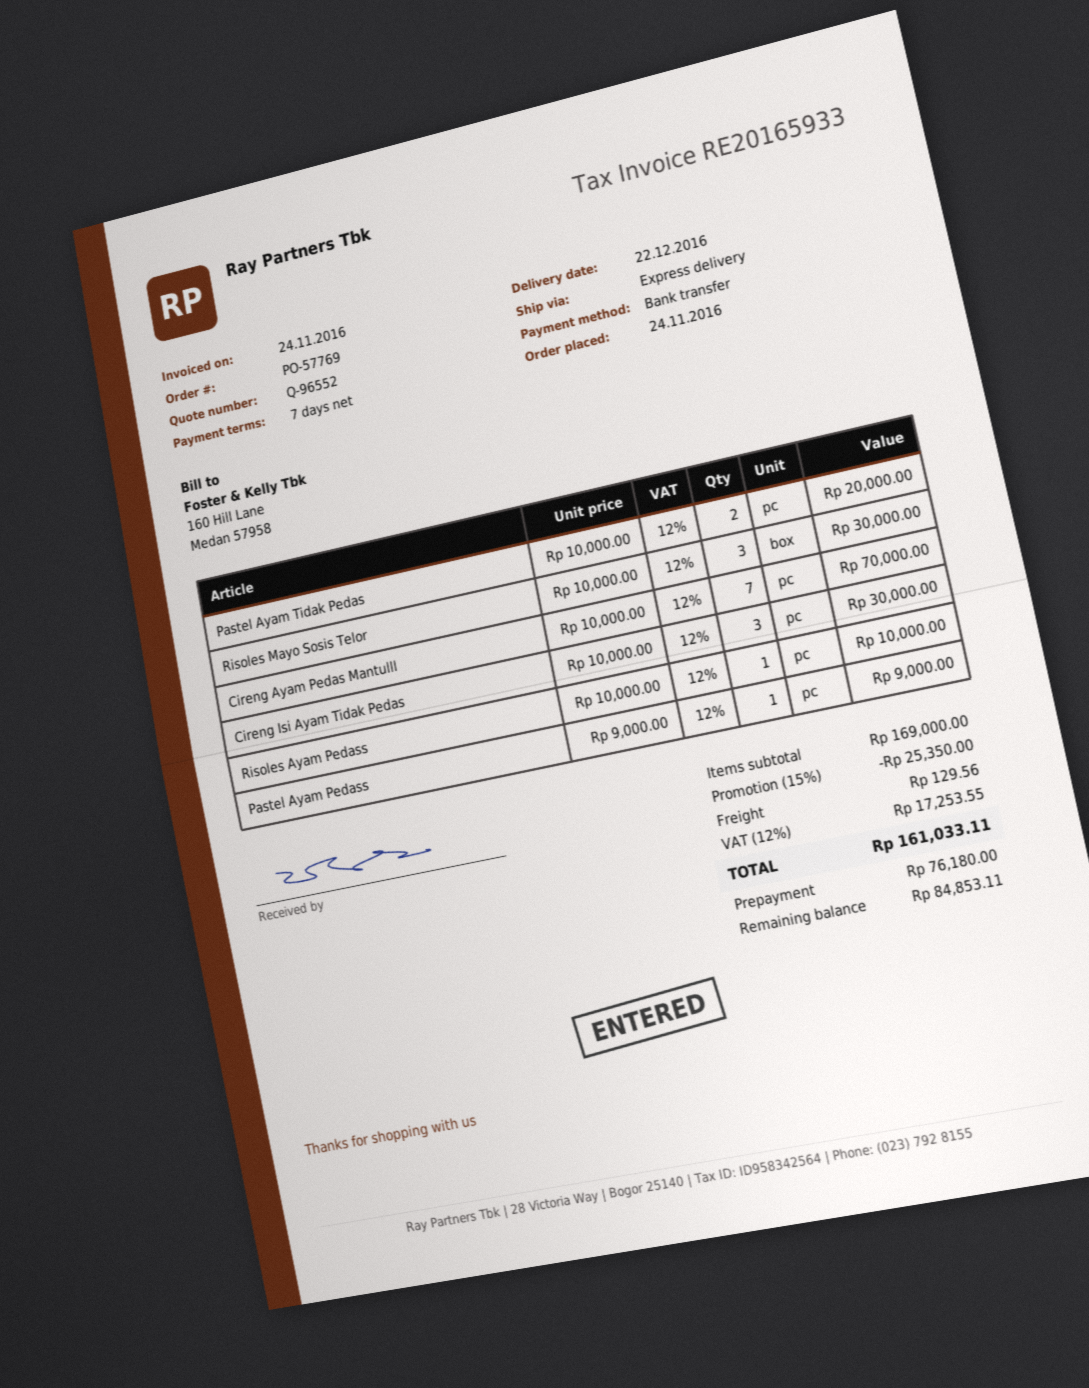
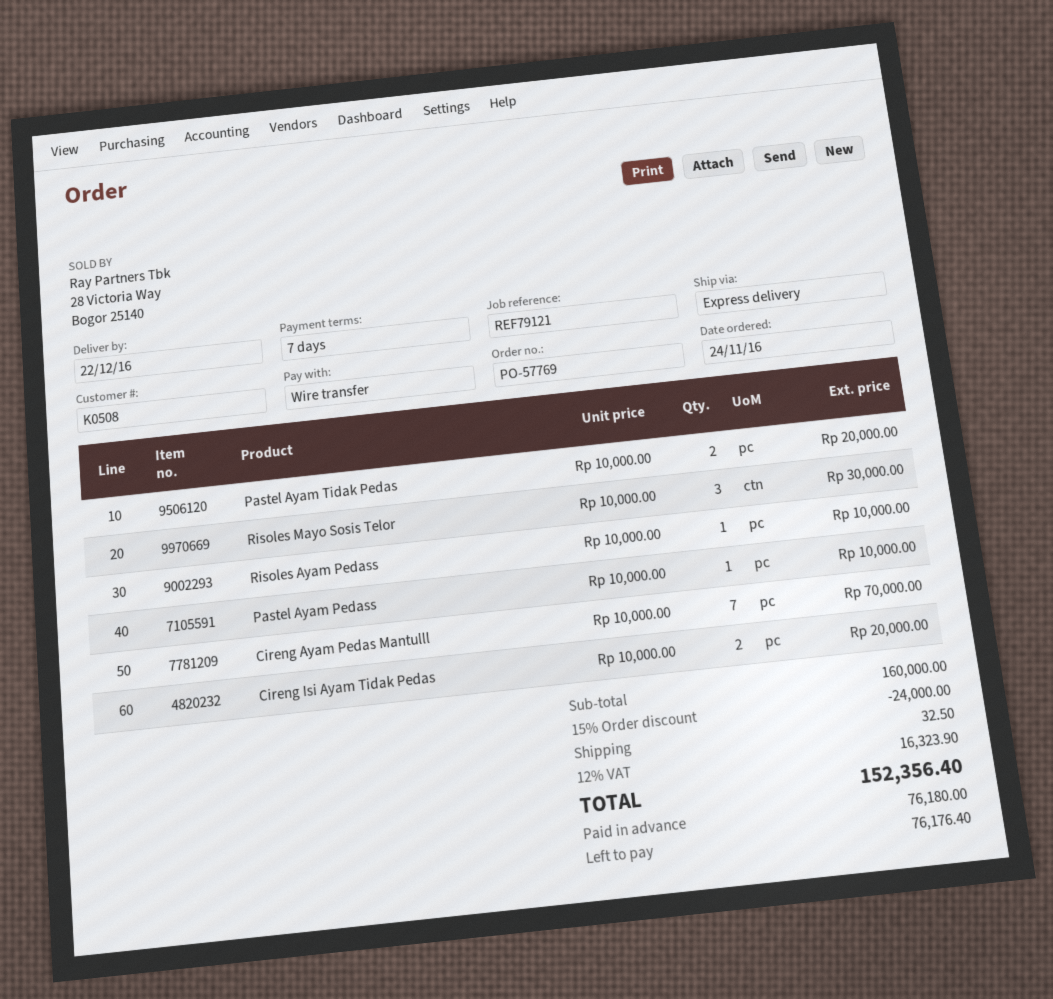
Cireng Isi Ayam Tidak Pedas: 3 x 10000.00 = 30000.00 -> 2 x 10000.00 = 20000.00
Pastel Ayam Pedass: 1 x 9000.00 = 9000.00 -> 1 x 10000.00 = 10000.00
subtotal: 169000.00 -> 160000.00
discount: 15% = 25350.00 -> 15% = 24000.00
shipping: 129.56 -> 32.50
tax: 12% = 17253.55 -> 12% = 16323.90
total: 161033.11 -> 152356.40
balance: 84853.11 -> 76176.40

